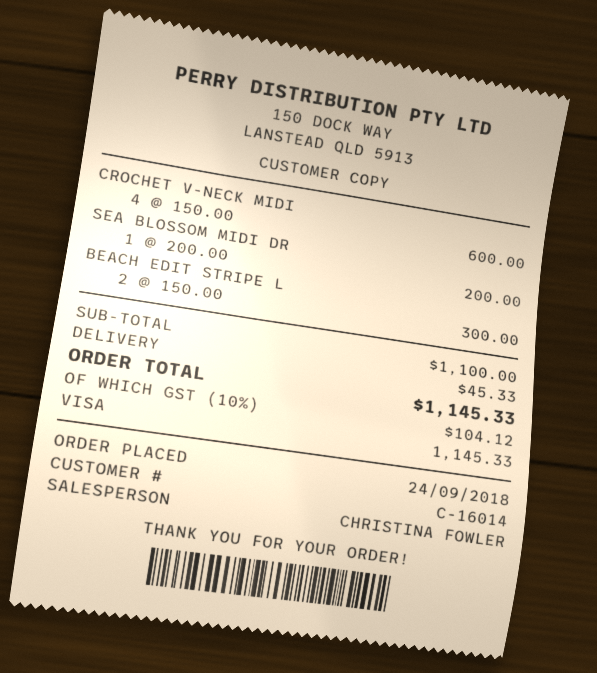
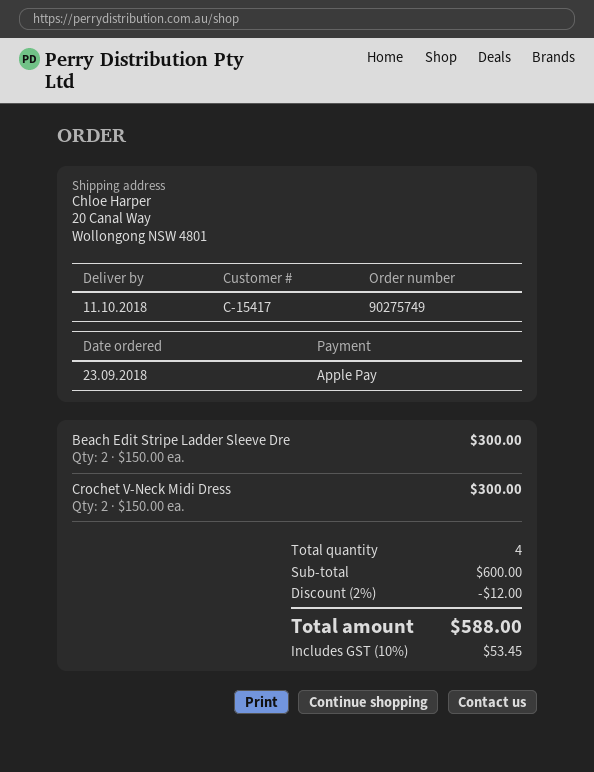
order date: 2018-09-24 -> 2018-09-23
customer number: C-16014 -> C-15417
payment method: Visa -> Apple Pay
CROCHET V-NECK MIDI: 4 x 150.00 = 600.00 -> 2 x 150.00 = 300.00
SEA BLOSSOM MIDI DR: 1 x 200.00 = 200.00 -> none
subtotal: 1100.00 -> 600.00
discount: none -> 2% = 12.00
shipping: 45.33 -> none
tax: 10% = 104.12 -> 10% = 53.45
total: 1145.33 -> 588.00

